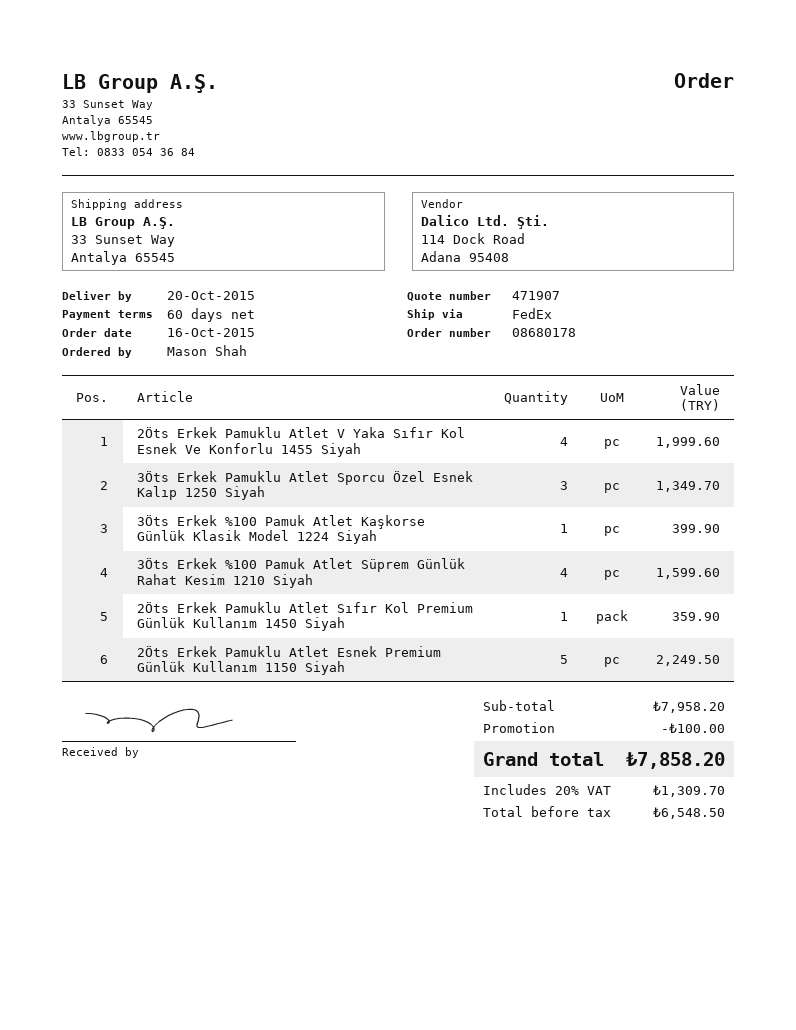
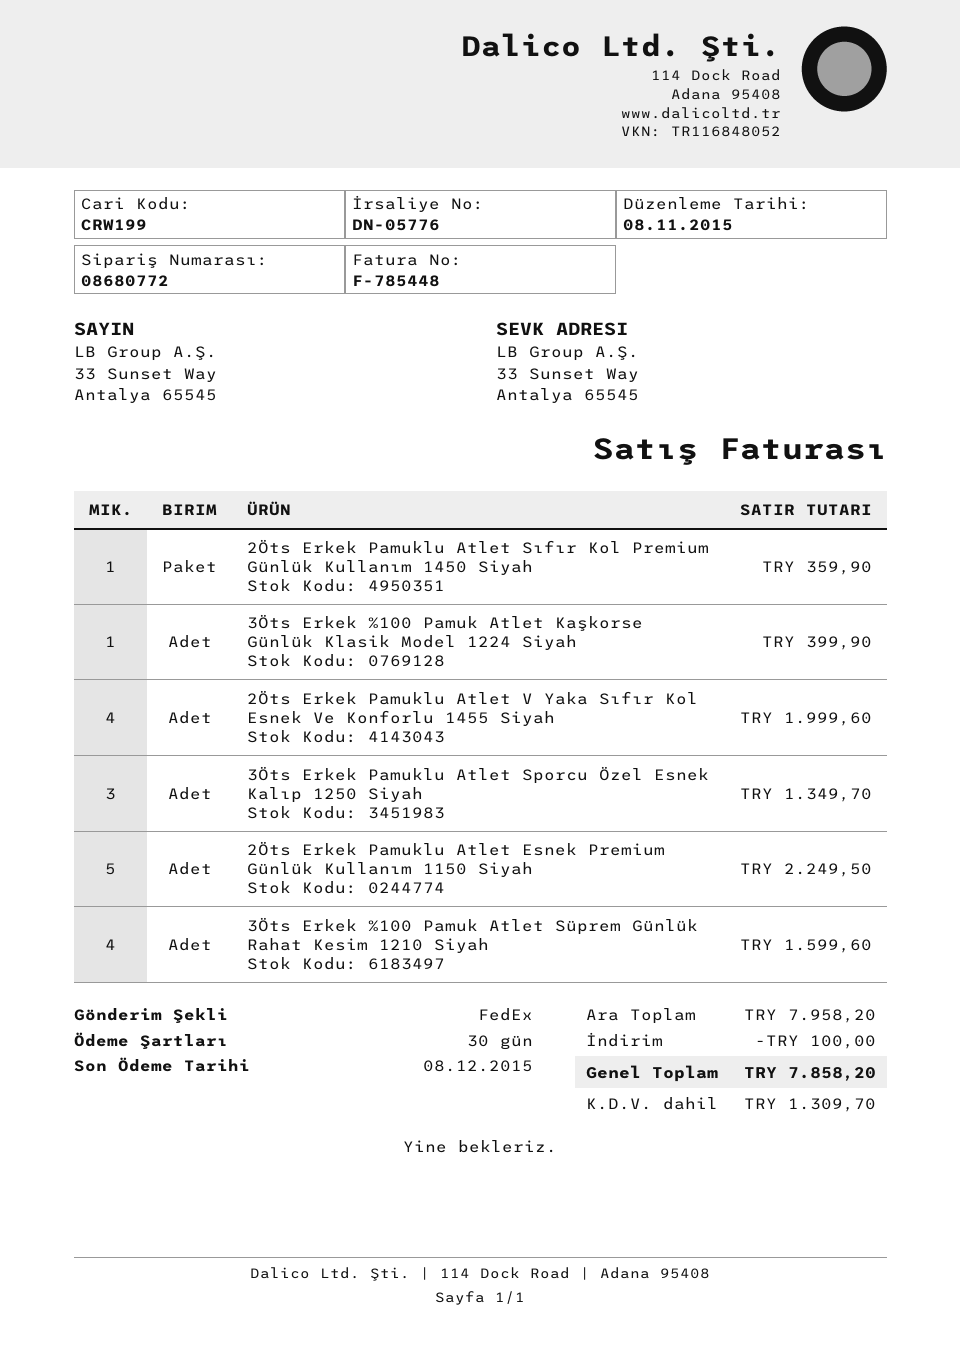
order number: 08680178 -> 08680772
payment terms: 60 days -> 30 days

